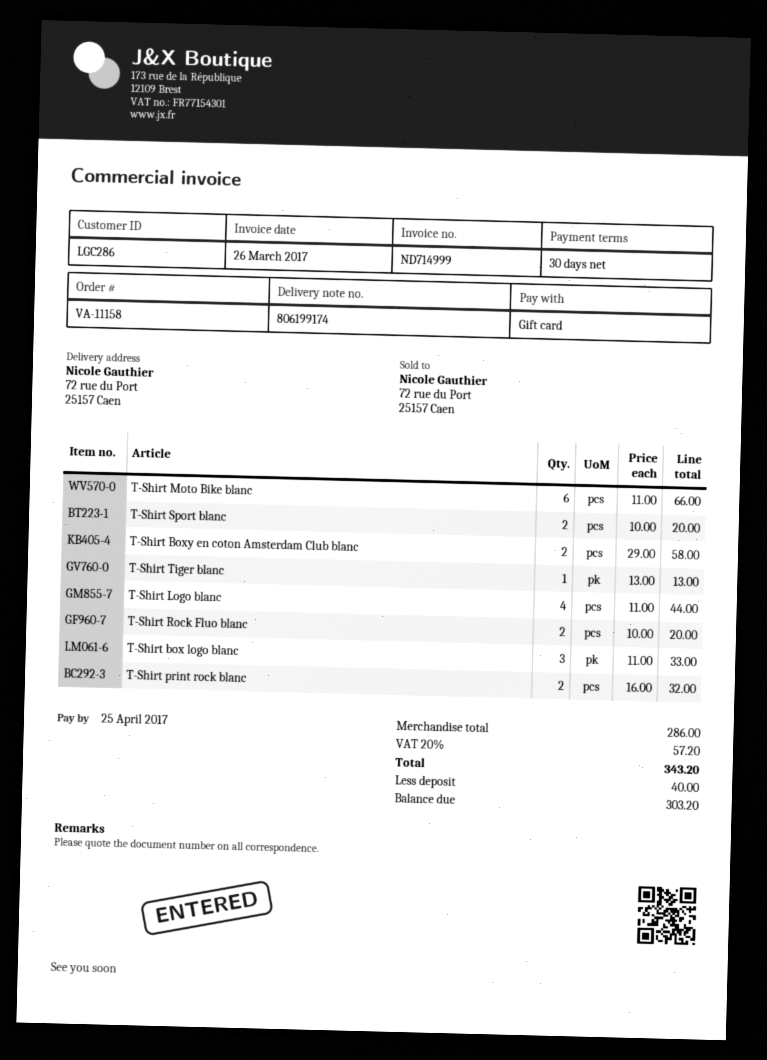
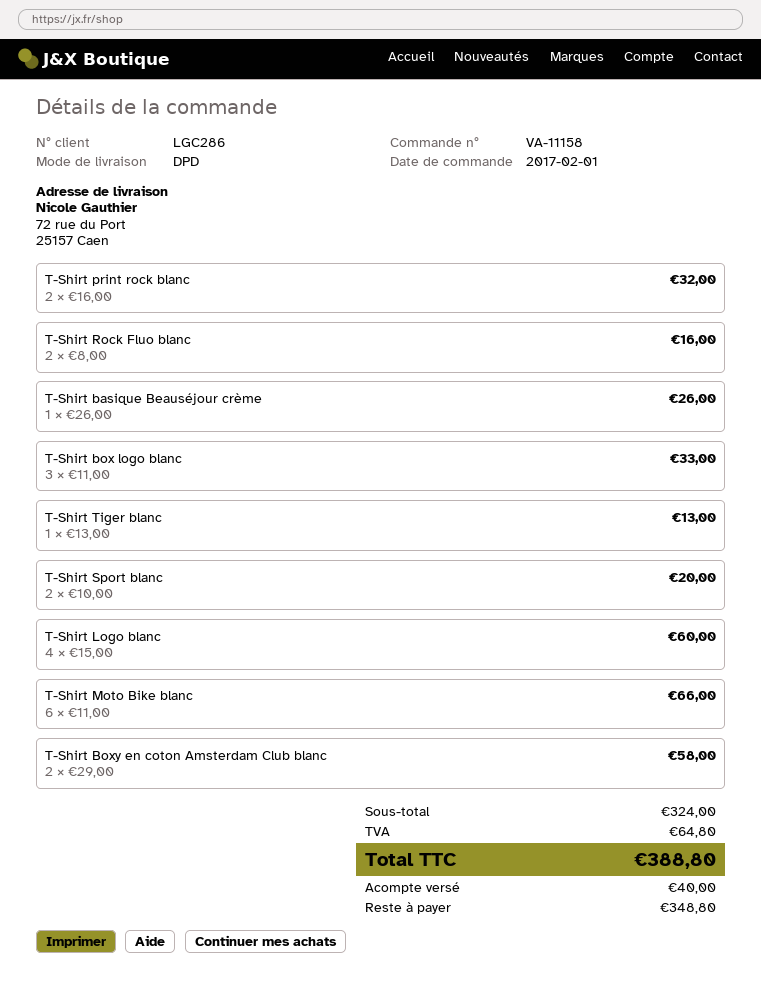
T-Shirt Logo blanc: 4 x 11.00 = 44.00 -> 4 x 15.00 = 60.00
T-Shirt Rock Fluo blanc: 2 x 10.00 = 20.00 -> 2 x 8.00 = 16.00
T-Shirt basique Beauséjour crème: none -> 1 x 26.00 = 26.00
subtotal: 286.00 -> 324.00
tax: 57.20 -> 64.80
total: 343.20 -> 388.80
balance: 303.20 -> 348.80

